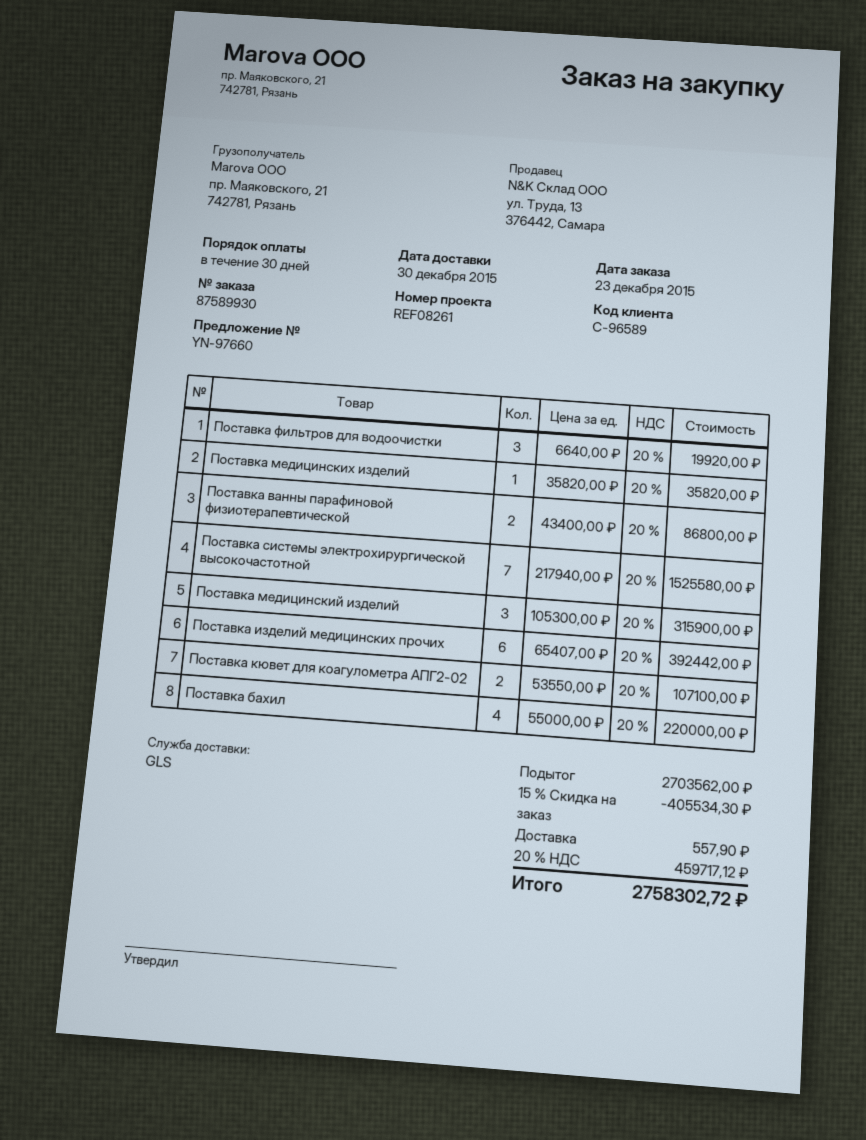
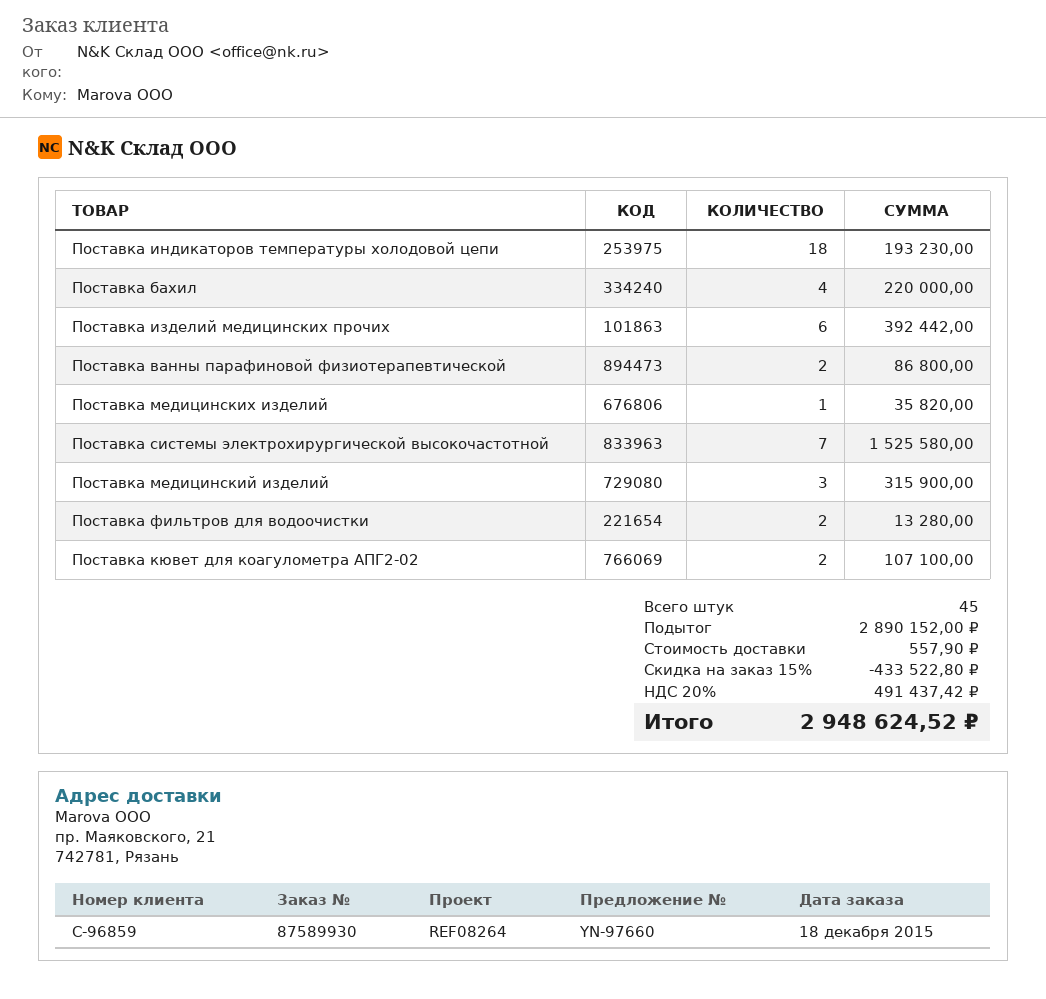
order date: 2015-12-23 -> 2015-12-18
customer number: C-96589 -> C-96859
reference: REF08261 -> REF08264
Поставка фильтров для водоочистки: 3 for 19920.00 -> 2 for 13280.00
Поставка индикаторов температуры холодовой цепи: none -> 18 for 193230.00
subtotal: 2703562.00 -> 2890152.00
discount: 15% = 405534.30 -> 15% = 433522.80
tax: 20% = 459717.12 -> 20% = 491437.42
total: 2758302.72 -> 2948624.52

